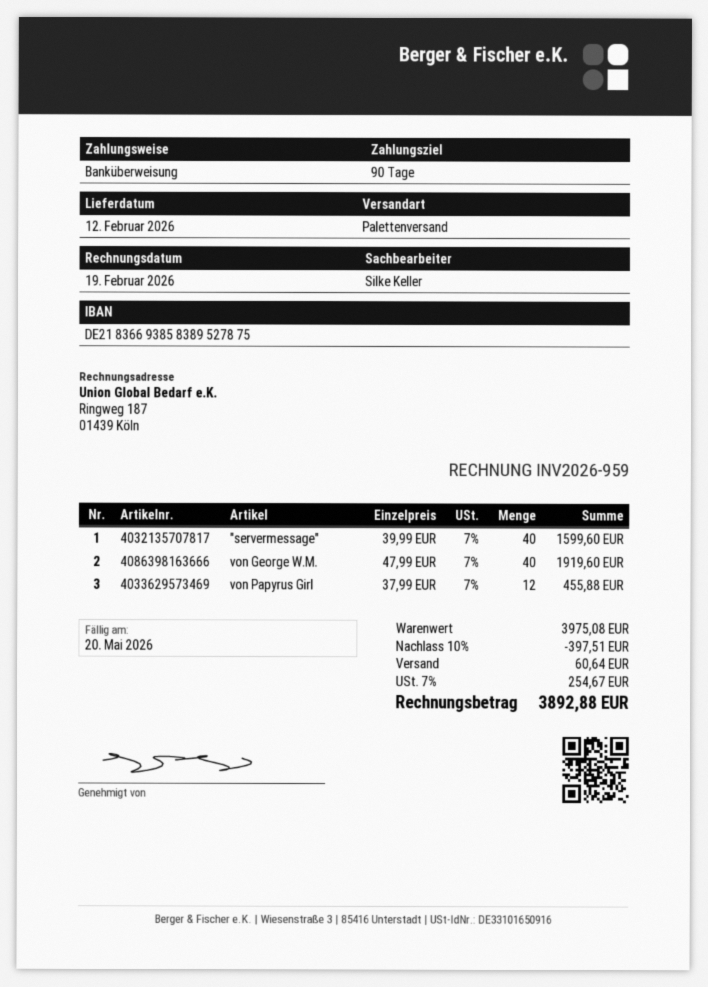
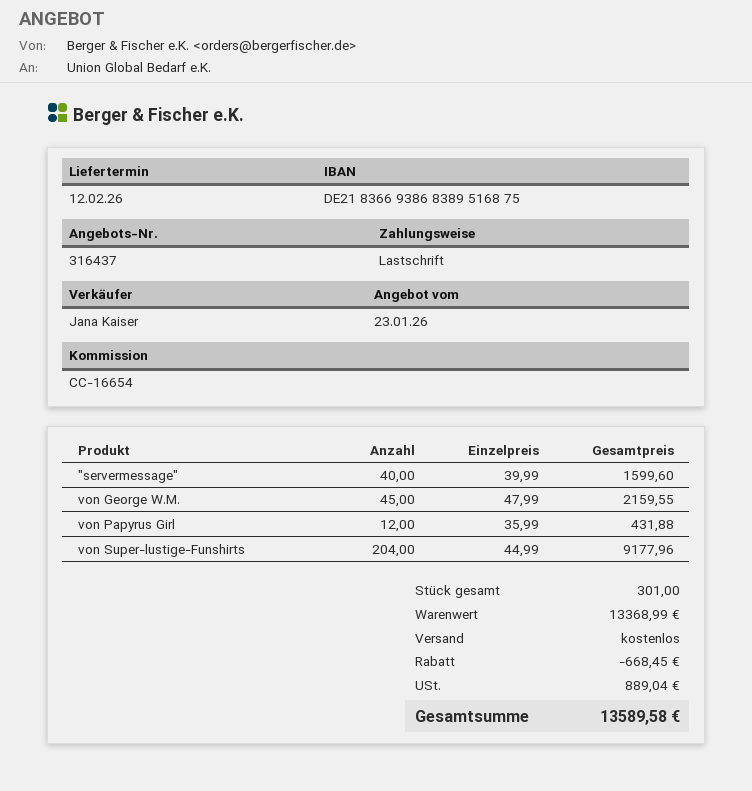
sales rep: Silke Keller -> Jana Kaiser
payment method: bank transfer -> direct debit
bank account: DE21836693858389527875 -> DE21836693868389516875
von George W.M.: 40 x 47.99 = 1919.60 -> 45 x 47.99 = 2159.55
von Papyrus Girl: 12 x 37.99 = 455.88 -> 12 x 35.99 = 431.88
von Super-lustige-Funshirts: none -> 204 x 44.99 = 9177.96
subtotal: 3975.08 -> 13368.99
discount: 397.51 -> 668.45
shipping: 60.64 -> 0.00
tax: 254.67 -> 889.04
total: 3892.88 -> 13589.58

